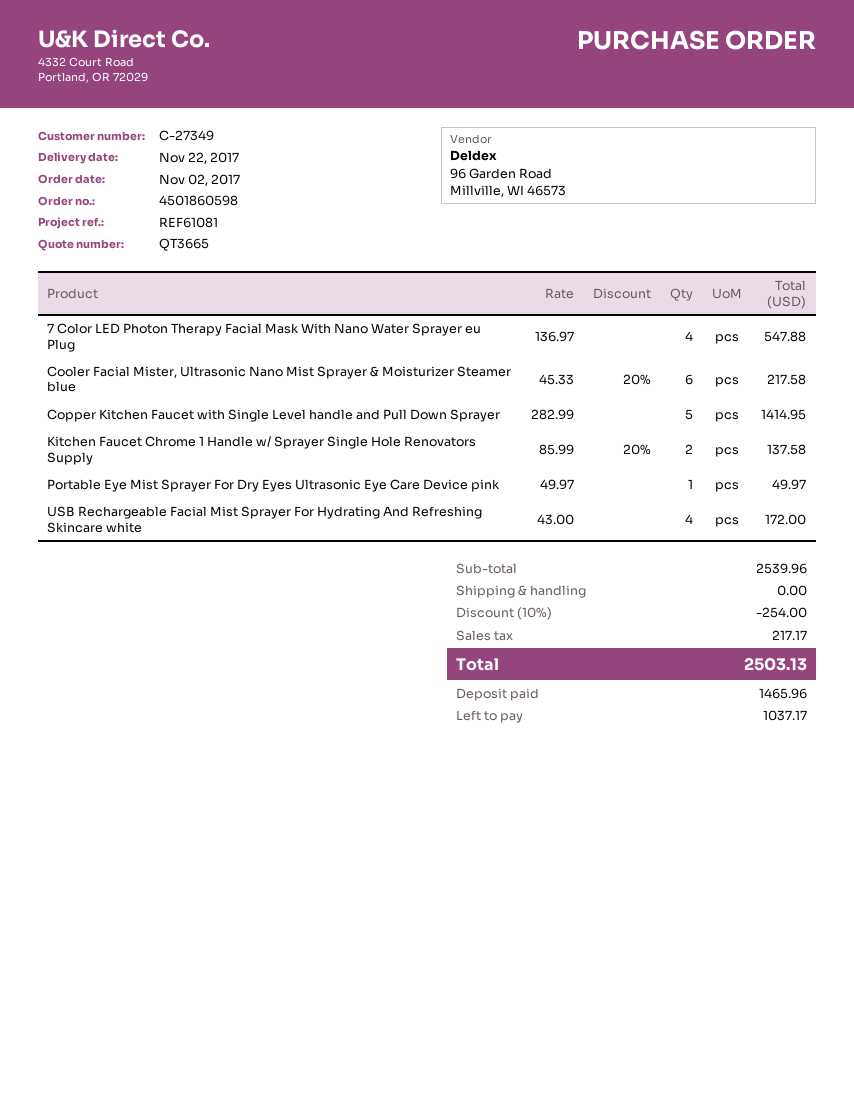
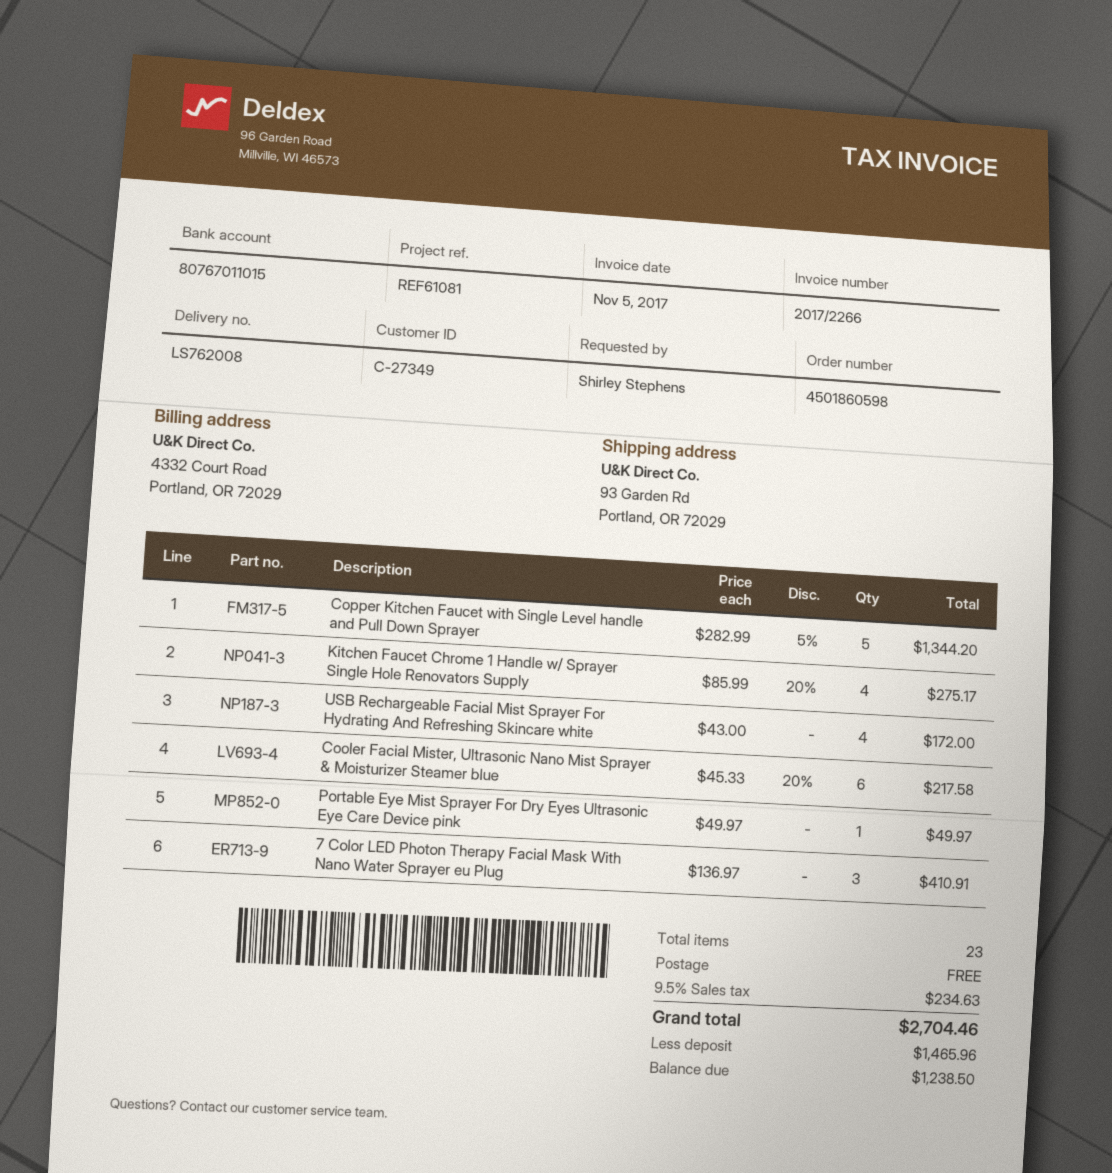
7 Color LED Photon Therapy Facial Mask With Nano Water Sprayer eu Plug: 4 x 136.97 = 547.88 -> 3 x 136.97 = 410.91
Copper Kitchen Faucet with Single Level handle and Pull Down Sprayer: 5 x 282.99 = 1414.95 -> 5 x 282.99 - 5% = 1344.20
Kitchen Faucet Chrome 1 Handle w/ Sprayer Single Hole Renovators Supply: 2 x 85.99 - 20% = 137.58 -> 4 x 85.99 - 20% = 275.17
discount: 10% = 254.00 -> none
tax: 217.17 -> 234.63
total: 2503.13 -> 2704.46
balance: 1037.17 -> 1238.50

